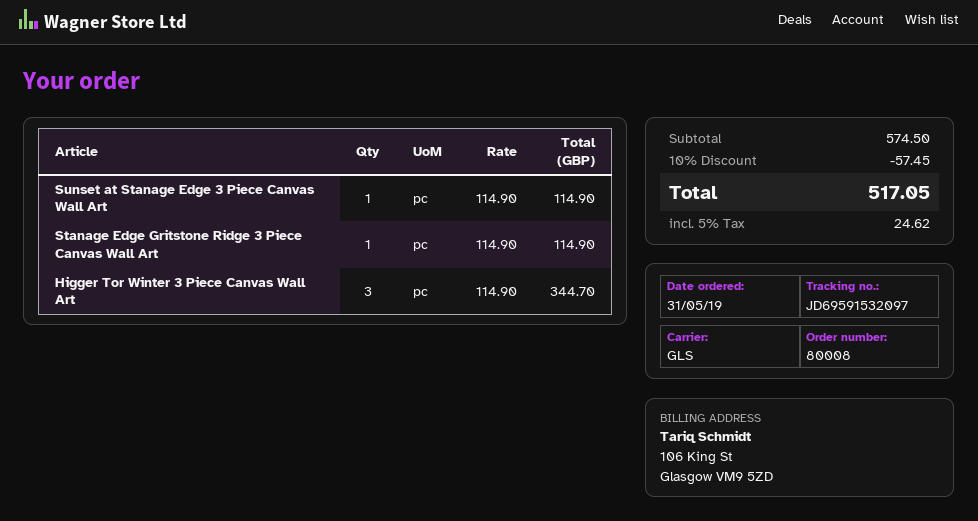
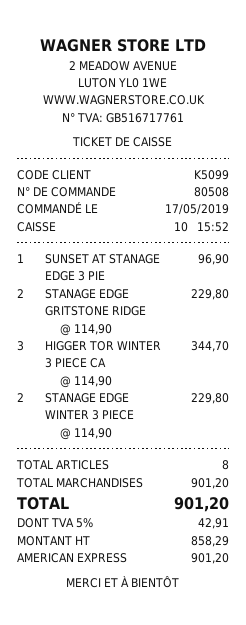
order number: 80008 -> 80508
order date: 2019-05-31 -> 2019-05-17
Sunset at Stanage Edge 3 Piece Canvas Wall Art: 1 x 114.90 = 114.90 -> 1 x 96.90 = 96.90
Stanage Edge Gritstone Ridge 3 Piece Canvas Wall Art: 1 x 114.90 = 114.90 -> 2 x 114.90 = 229.80
STANAGE EDGE WINTER 3 PIECE: none -> 2 x 114.90 = 229.80
subtotal: 574.50 -> 901.20
discount: 10% = 57.45 -> none
tax: 5% = 24.62 -> 5% = 42.91
total: 517.05 -> 901.20

